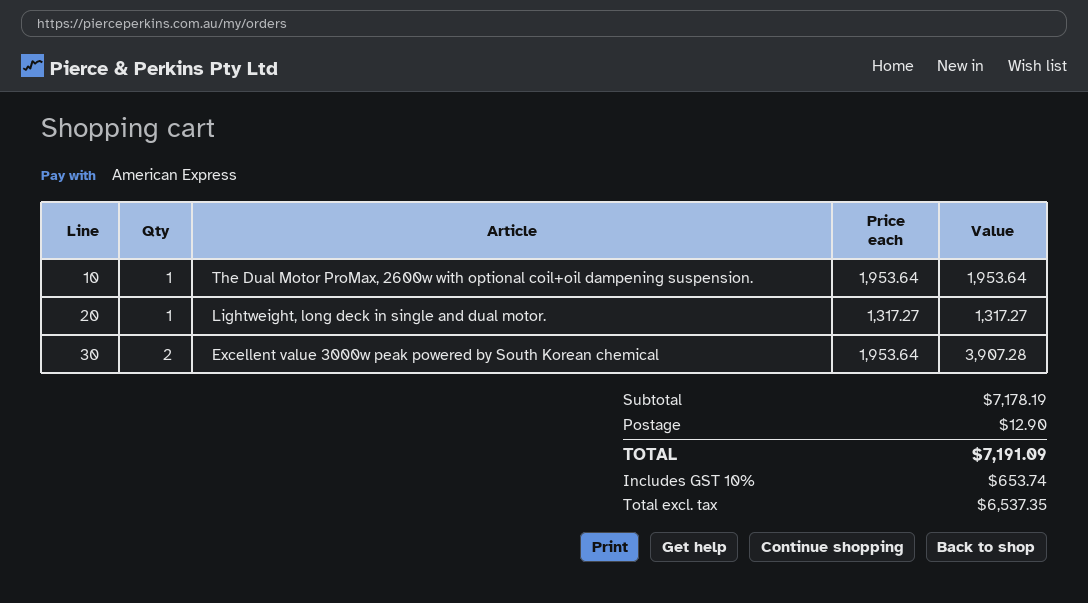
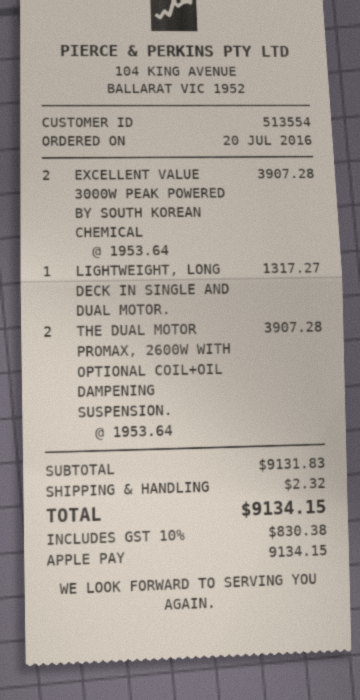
payment method: American Express -> Apple Pay
The Dual Motor ProMax, 2600w with optional coil+oil dampening suspension.: 1 x 1953.64 = 1953.64 -> 2 x 1953.64 = 3907.28
subtotal: 7178.19 -> 9131.83
shipping: 12.90 -> 2.32
tax: 10% = 653.74 -> 10% = 830.38
total: 7191.09 -> 9134.15

